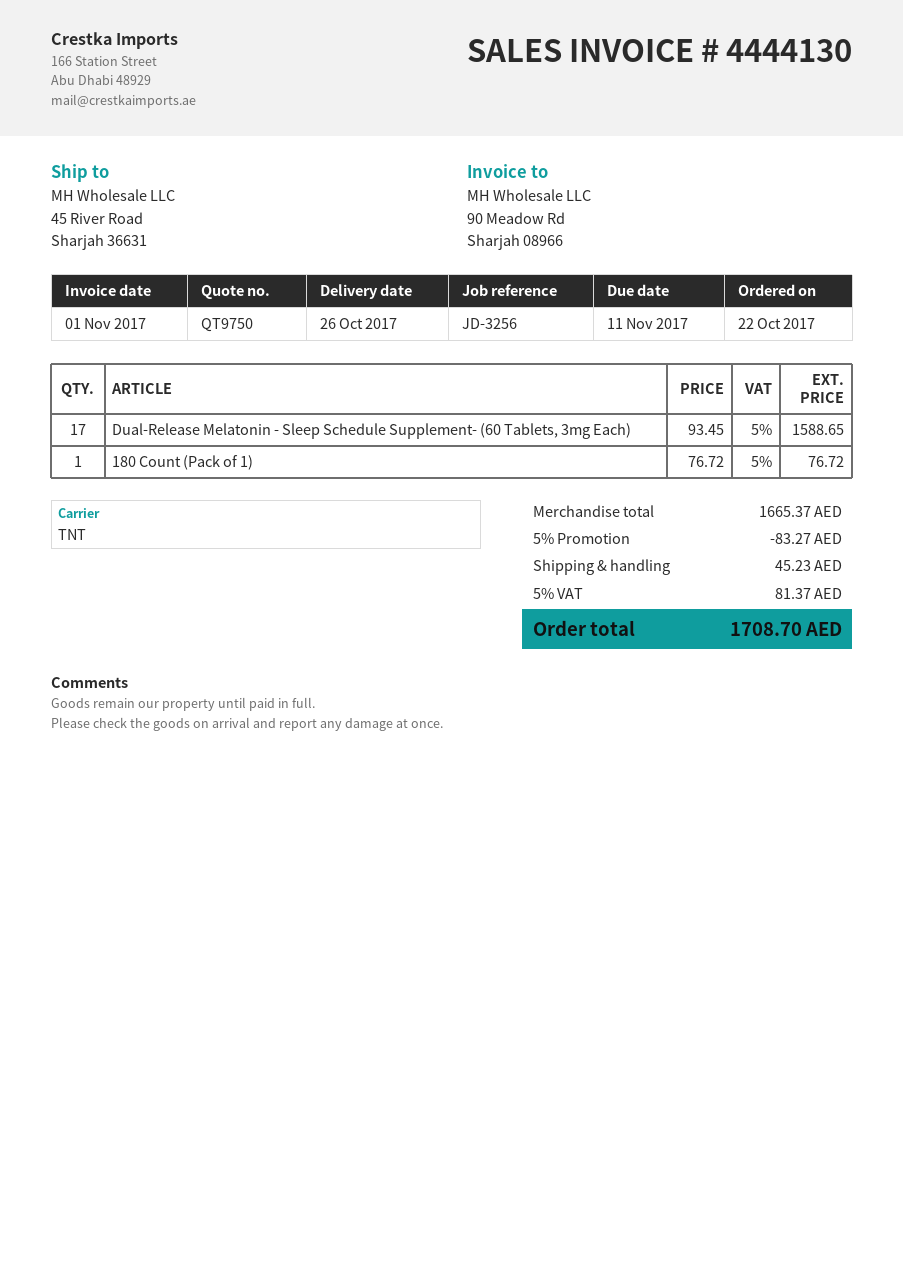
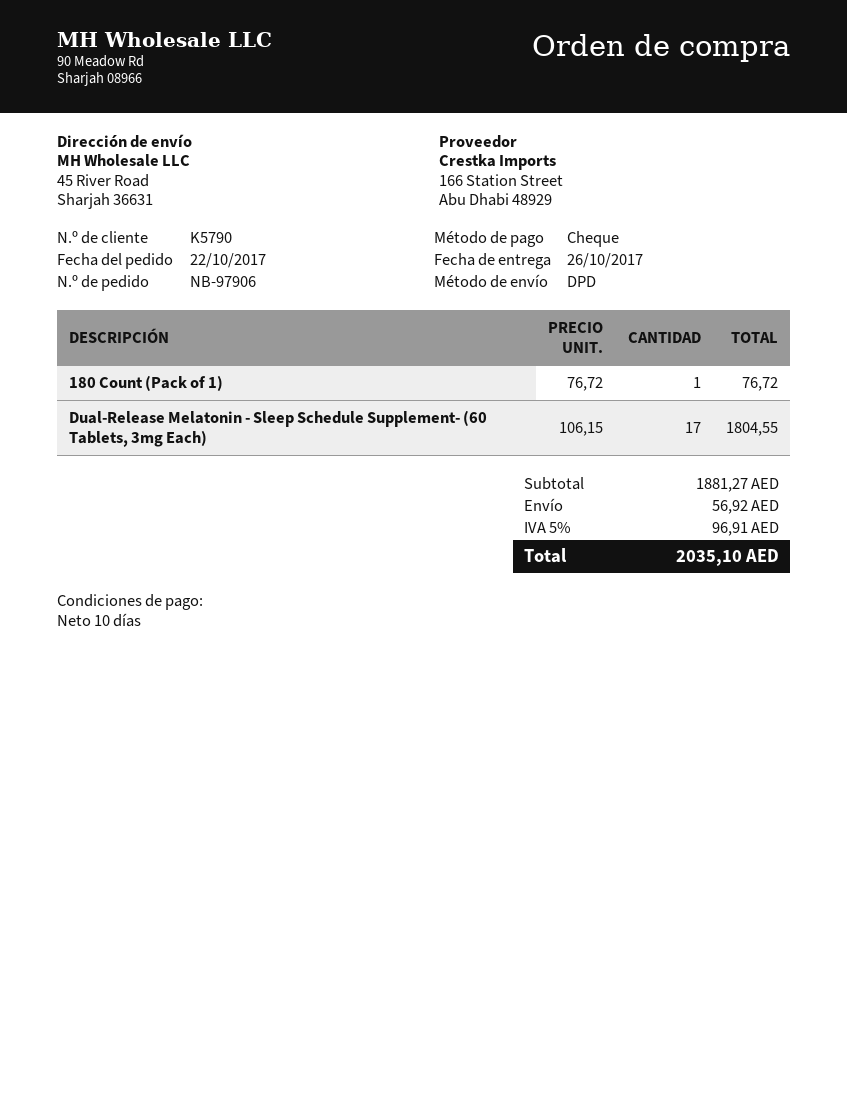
shipping method: TNT -> DPD
Dual-Release Melatonin - Sleep Schedule Supplement- (60 Tablets, 3mg Each): 17 x 93.45 = 1588.65 -> 17 x 106.15 = 1804.55
subtotal: 1665.37 -> 1881.27
discount: 5% = 83.27 -> none
shipping: 45.23 -> 56.92
tax: 5% = 81.37 -> 5% = 96.91
total: 1708.70 -> 2035.10

